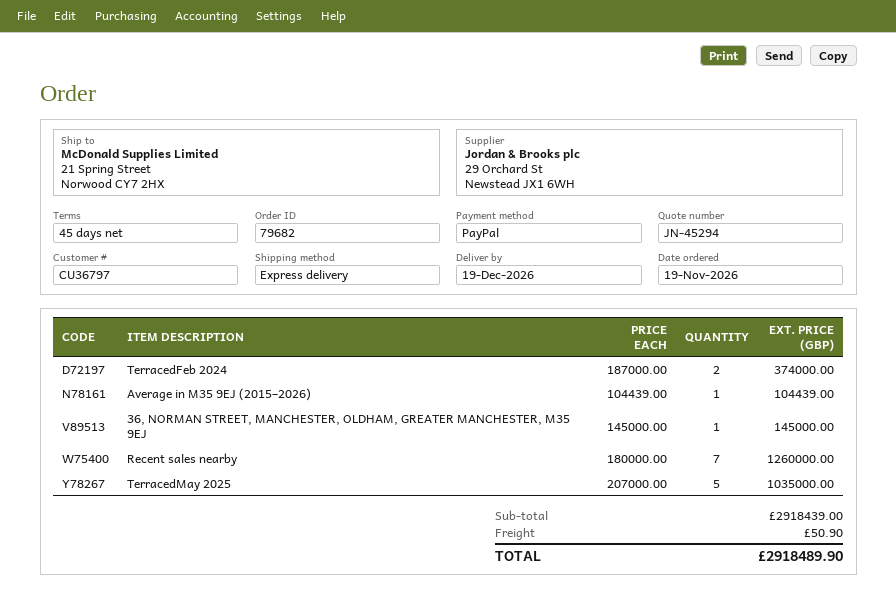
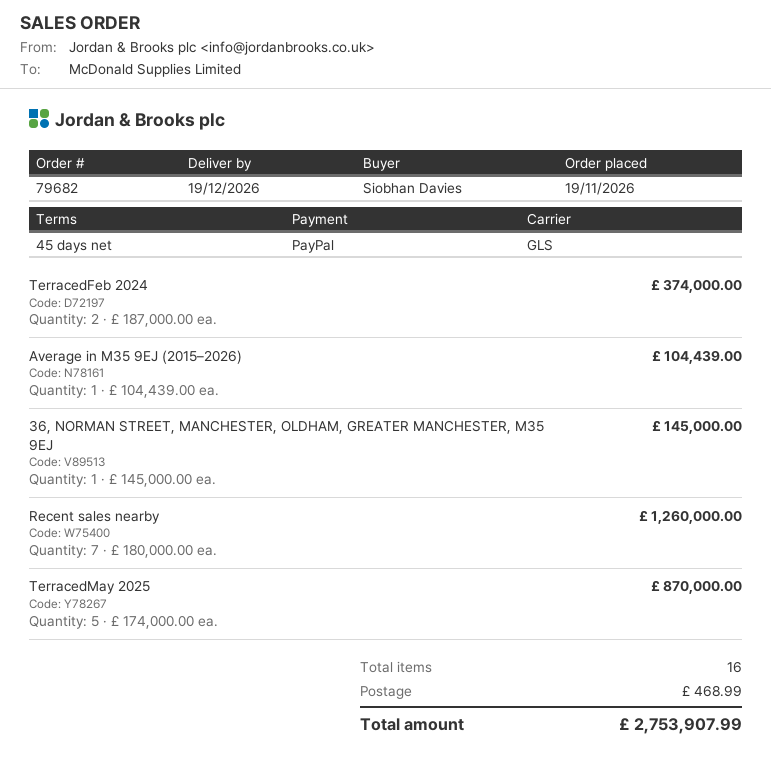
shipping method: express -> GLS
TerracedMay 2025: 5 x 207000.00 = 1035000.00 -> 5 x 174000.00 = 870000.00
shipping: 50.90 -> 468.99
total: 2918489.90 -> 2753907.99

